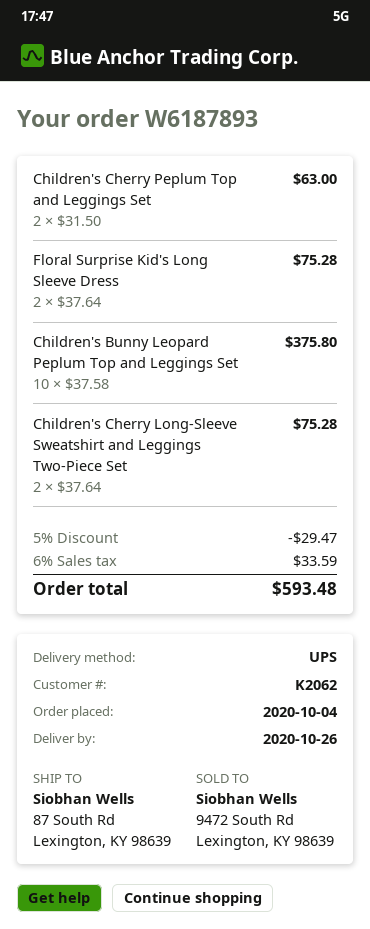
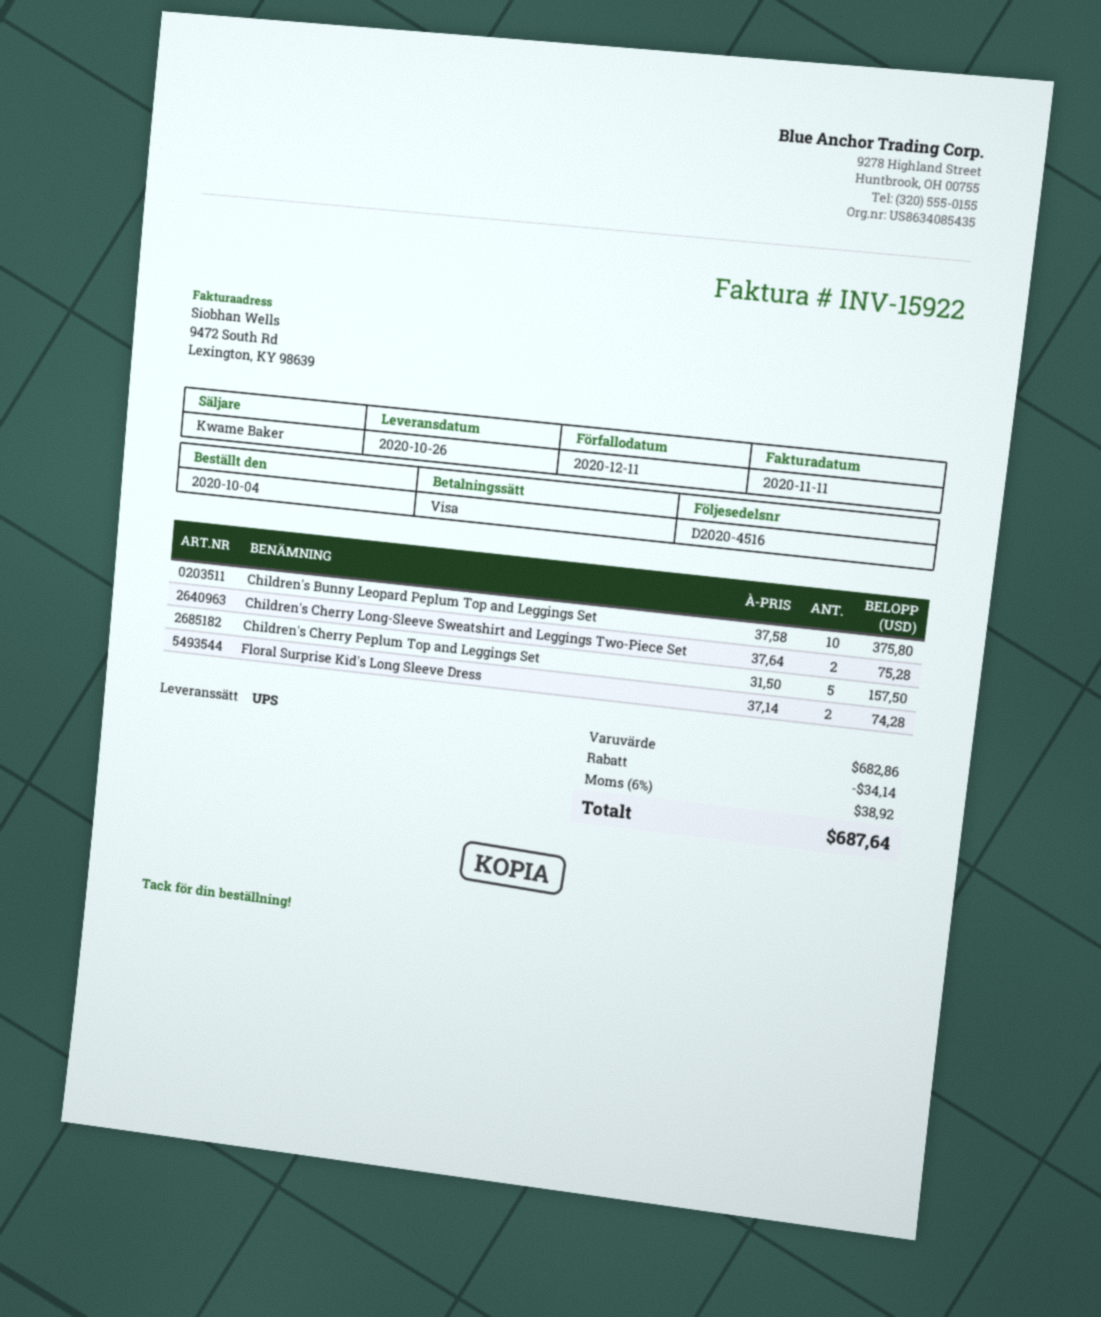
Children's Cherry Peplum Top and Leggings Set: 2 x 31.50 = 63.00 -> 5 x 31.50 = 157.50
Floral Surprise Kid's Long Sleeve Dress: 2 x 37.64 = 75.28 -> 2 x 37.14 = 74.28
discount: 29.47 -> 34.14
tax: 6% = 33.59 -> 6% = 38.92
total: 593.48 -> 687.64

